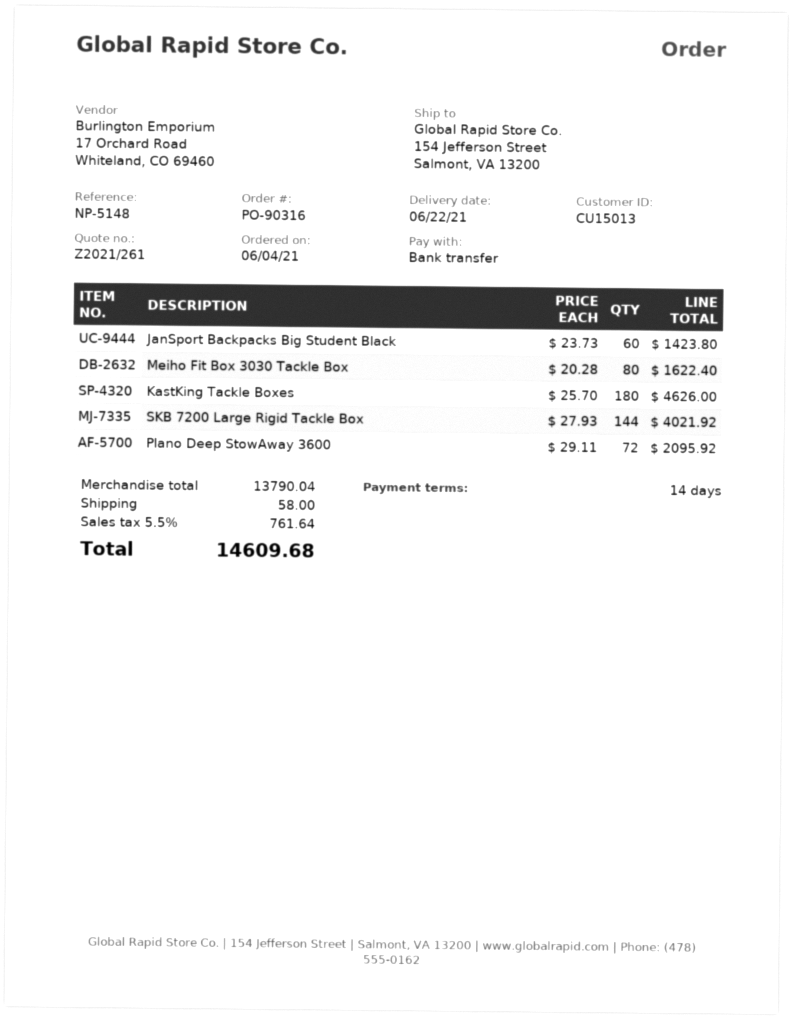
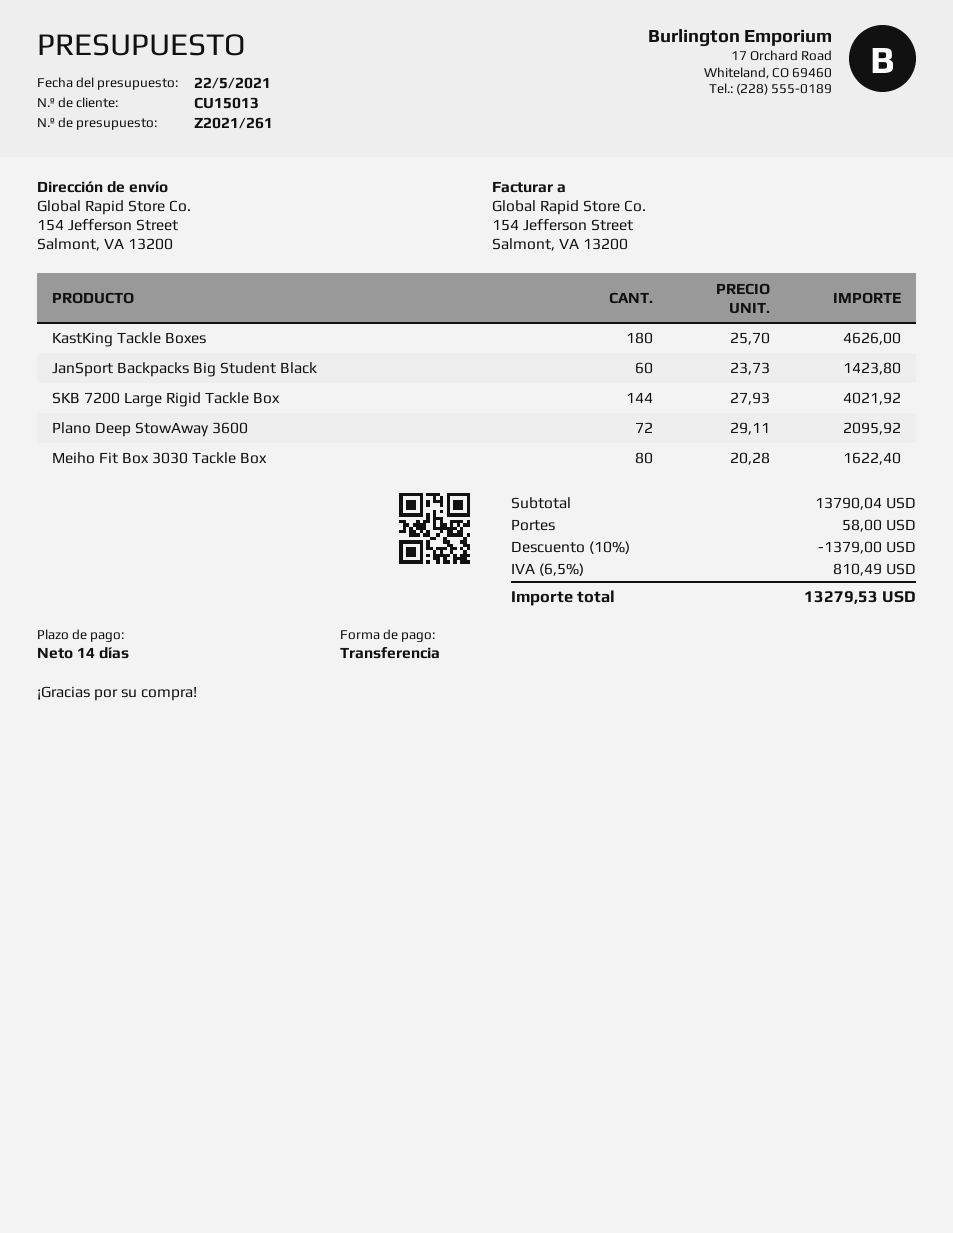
discount: none -> 10% = 1379.00
tax: 5.5% = 761.64 -> 6.5% = 810.49
total: 14609.68 -> 13279.53

